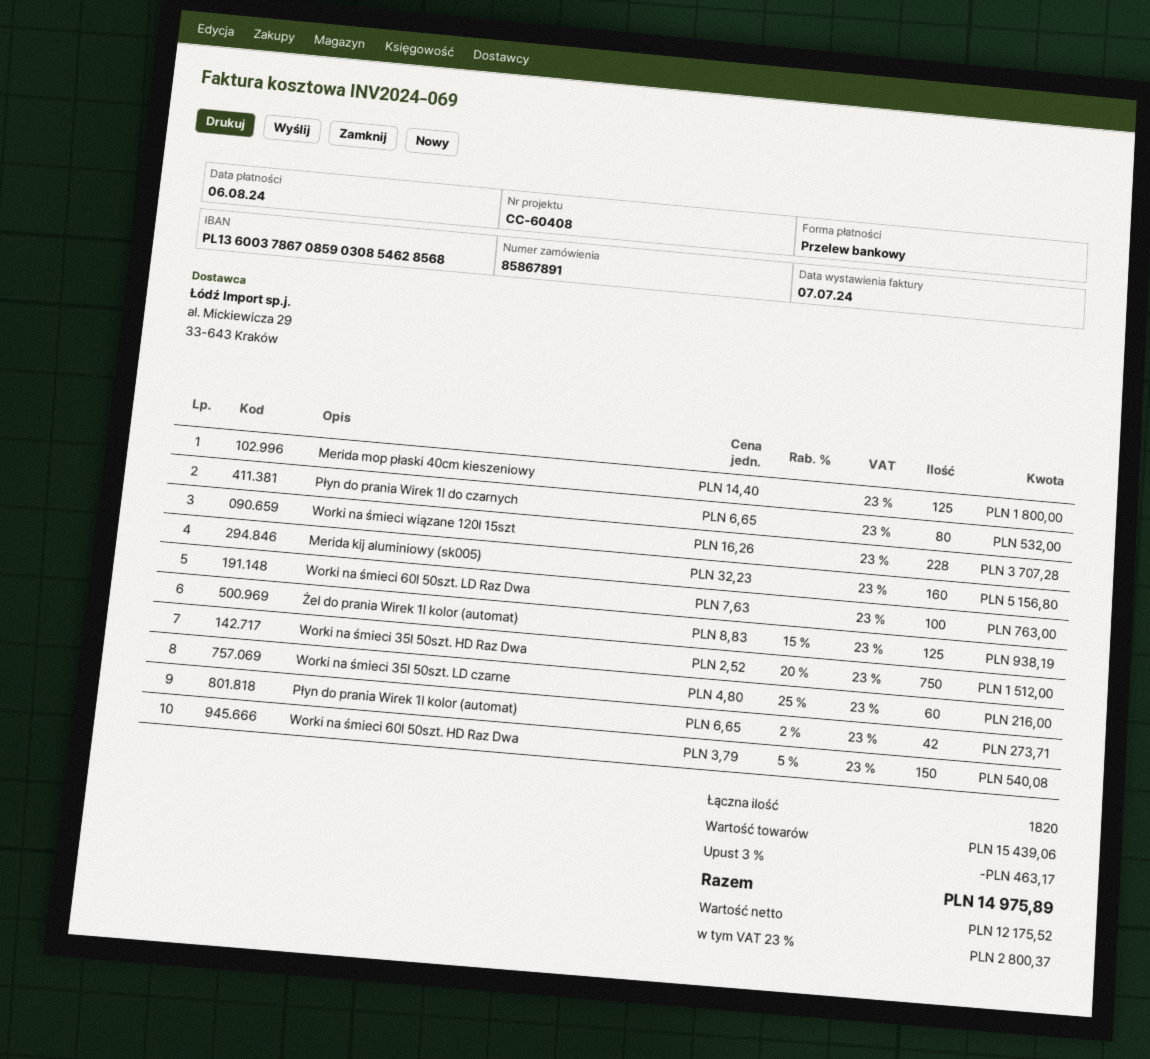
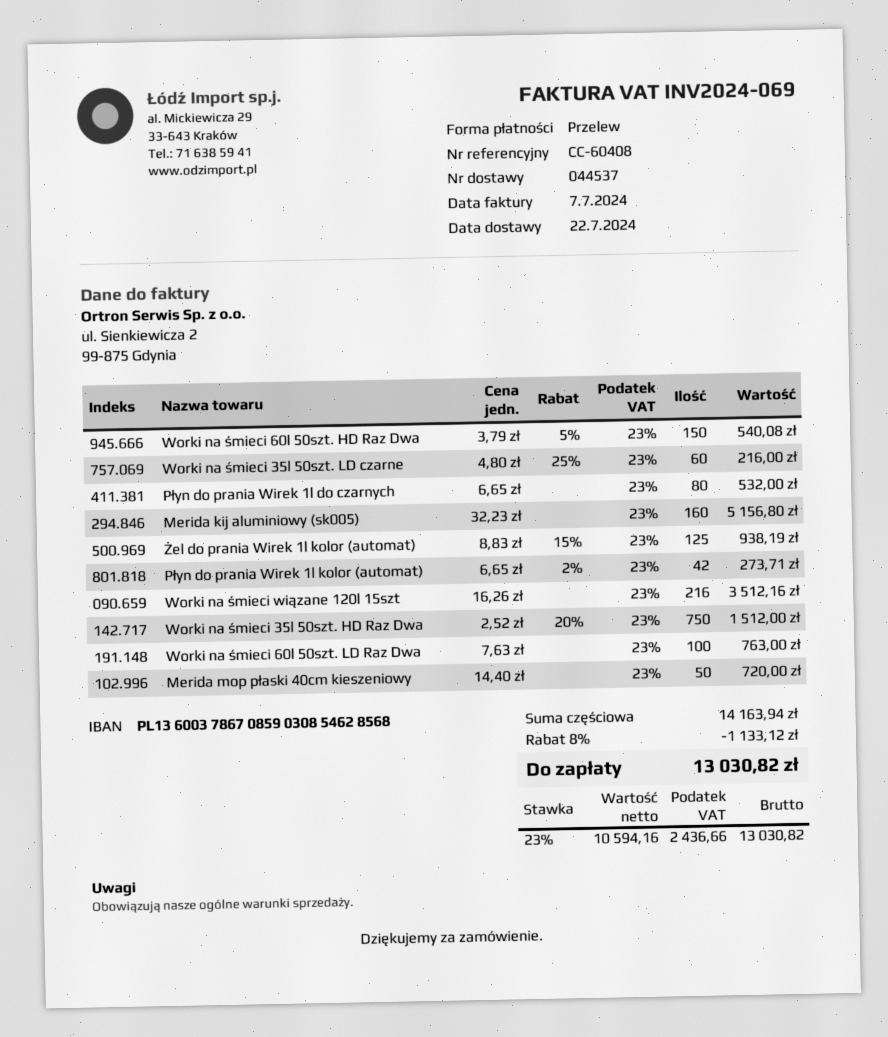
Merida mop płaski 40cm kieszeniowy: 125 x 14.40 = 1800.00 -> 50 x 14.40 = 720.00
Worki na śmieci wiązane 120l 15szt: 228 x 16.26 = 3707.28 -> 216 x 16.26 = 3512.16
subtotal: 15439.06 -> 14163.94
discount: 3% = 463.17 -> 8% = 1133.12
net: 12175.52 -> 10594.16
tax: 23% = 2800.37 -> 23% = 2436.66
total: 14975.89 -> 13030.82

